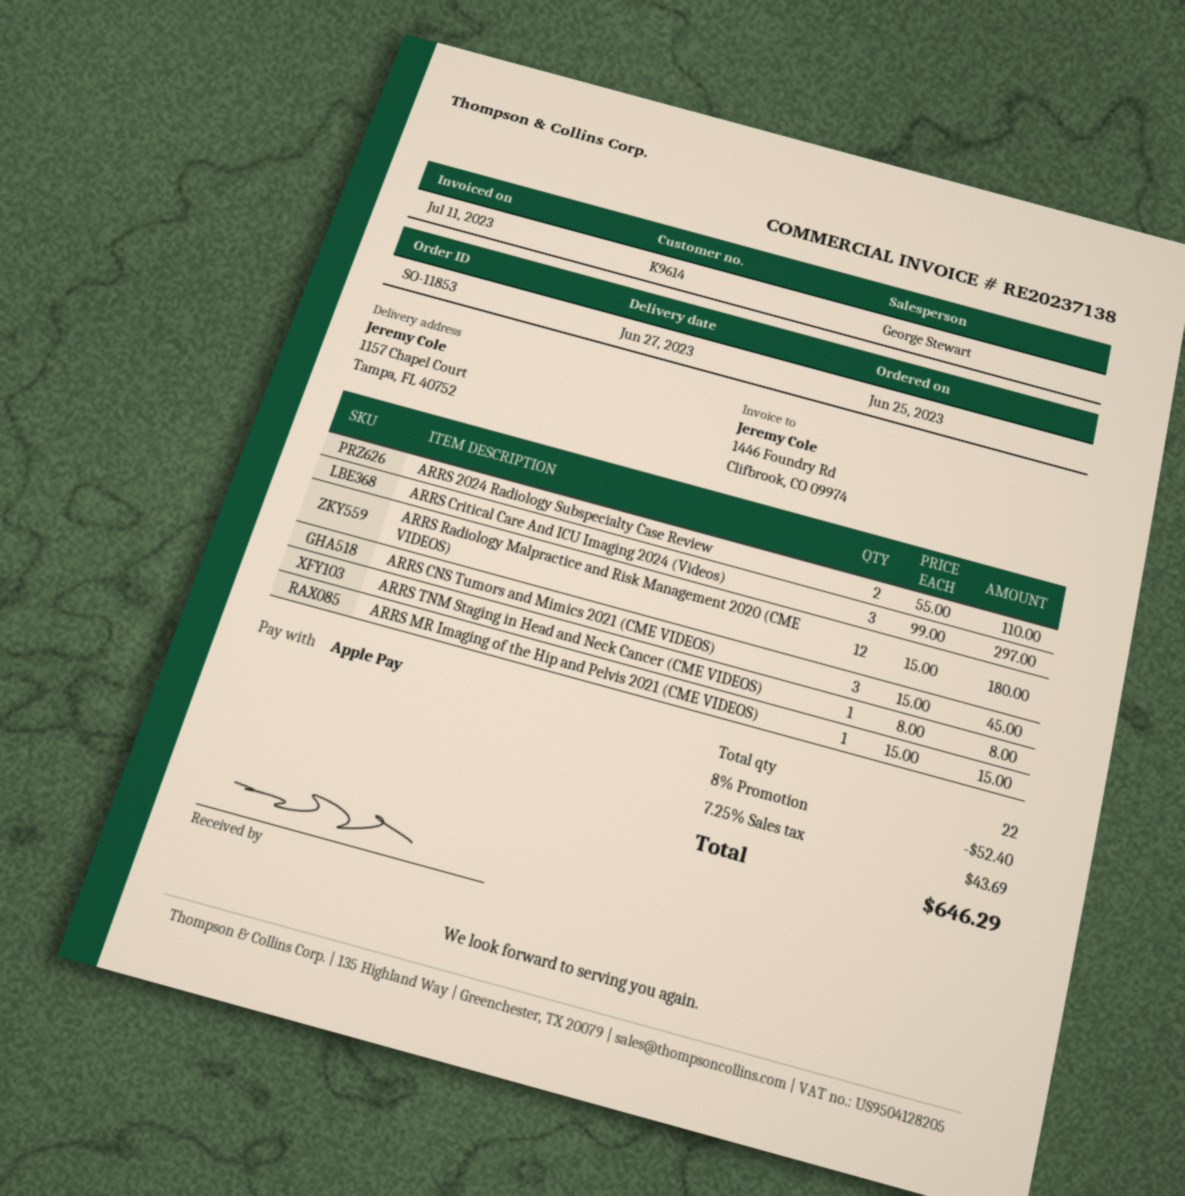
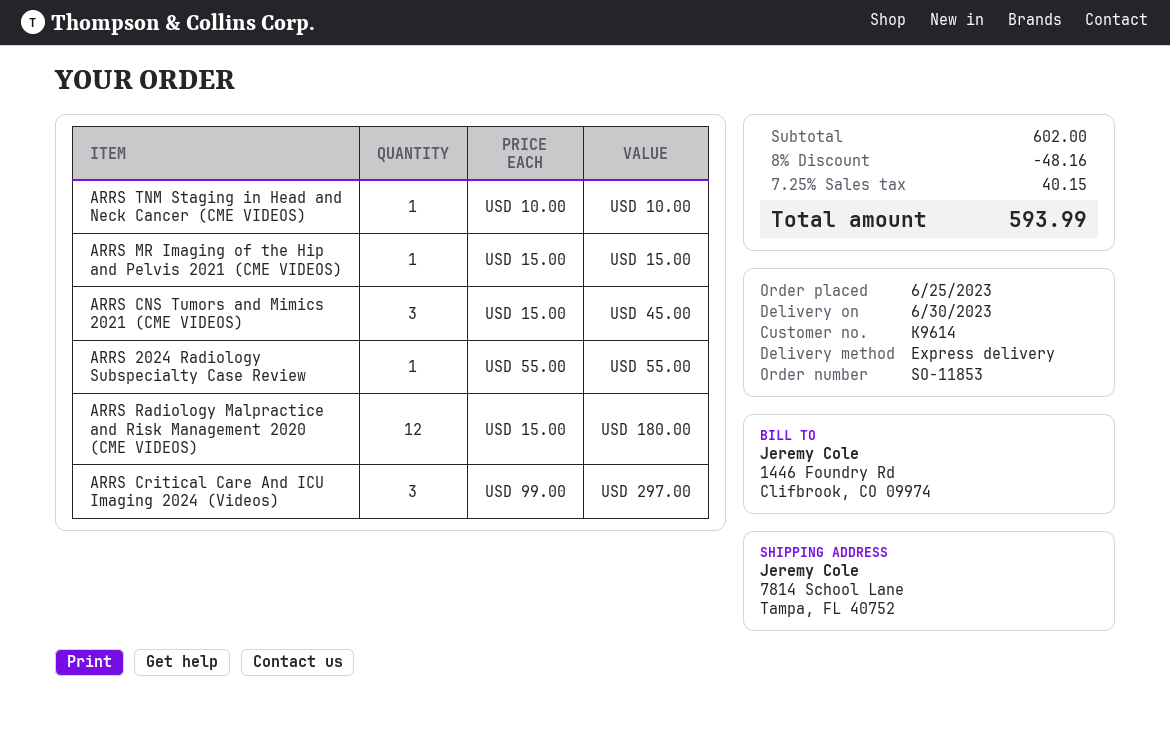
delivery date: 2023-06-27 -> 2023-06-30
ship to: 1157 Chapel Court, Tampa, FL 40752 -> 7814 School Lane, Tampa, FL 40752
ARRS 2024 Radiology Subspecialty Case Review: 2 x 55.00 = 110.00 -> 1 x 55.00 = 55.00
ARRS TNM Staging in Head and Neck Cancer (CME VIDEOS): 1 x 8.00 = 8.00 -> 1 x 10.00 = 10.00
discount: 8% = 52.40 -> 8% = 48.16
tax: 7.25% = 43.69 -> 7.25% = 40.15
total: 646.29 -> 593.99

